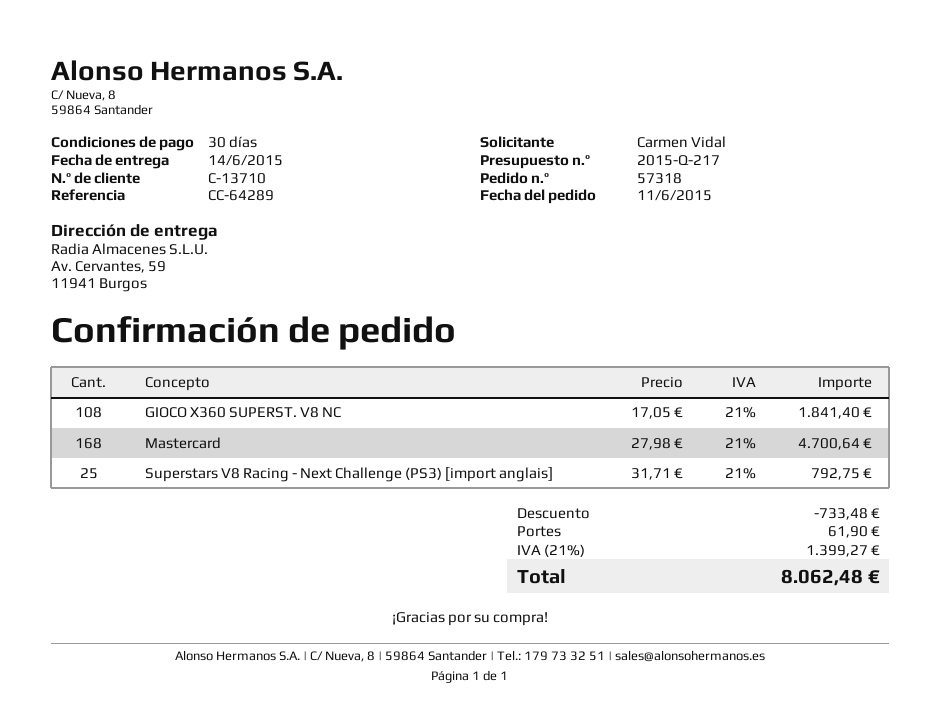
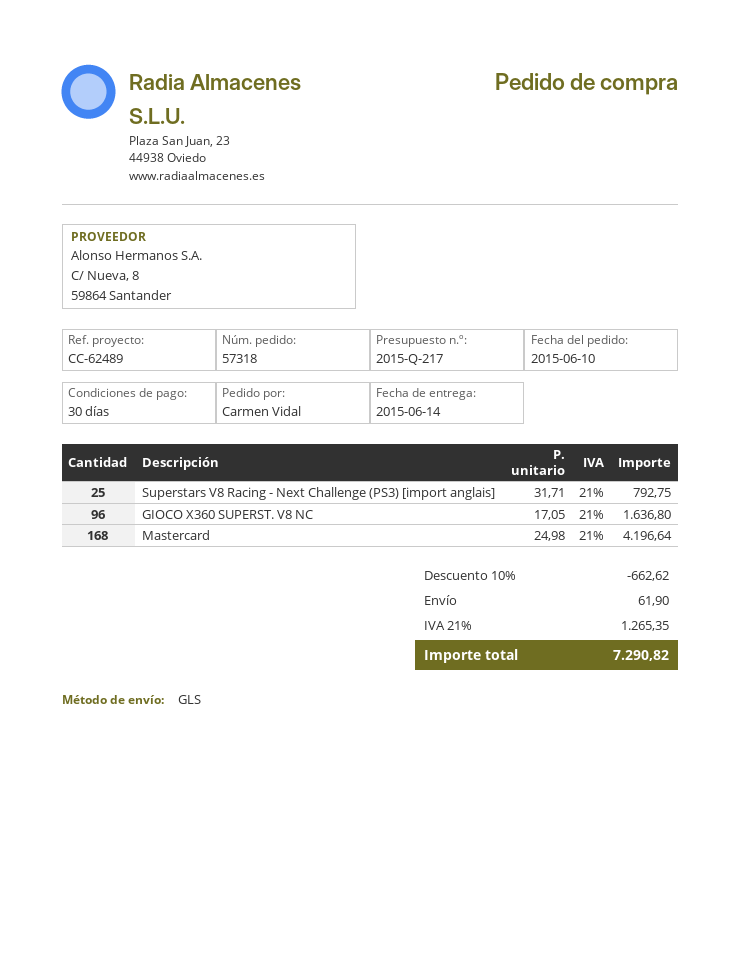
order date: 2015-06-11 -> 2015-06-10
reference: CC-64289 -> CC-62489
GIOCO X360 SUPERST. V8 NC: 108 x 17.05 = 1841.40 -> 96 x 17.05 = 1636.80
Mastercard: 168 x 27.98 = 4700.64 -> 168 x 24.98 = 4196.64
discount: 733.48 -> 662.62
tax: 21% = 1399.27 -> 21% = 1265.35
total: 8062.48 -> 7290.82

